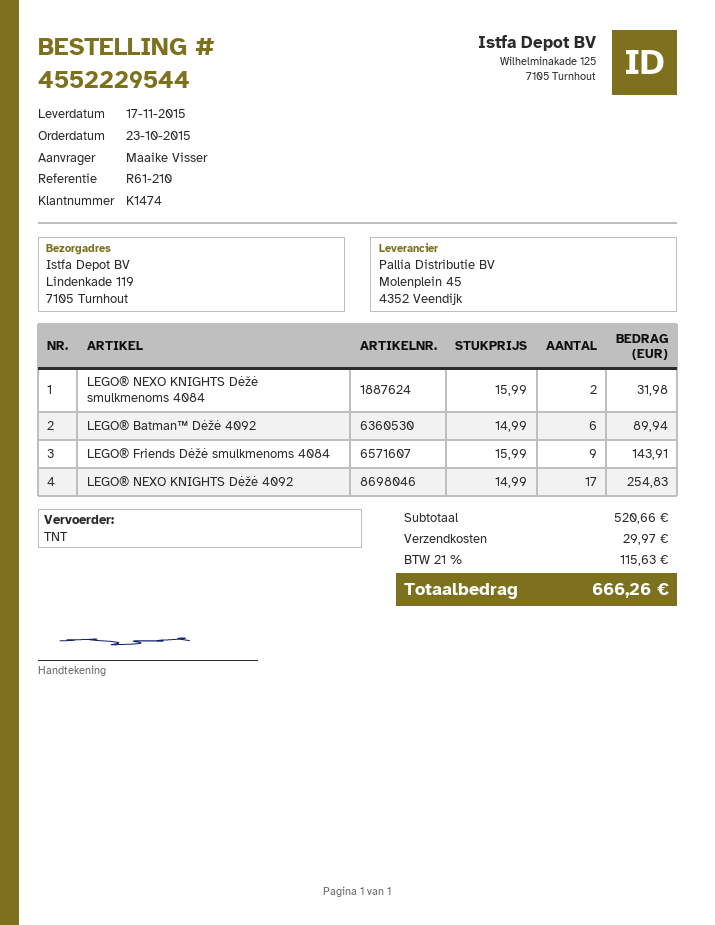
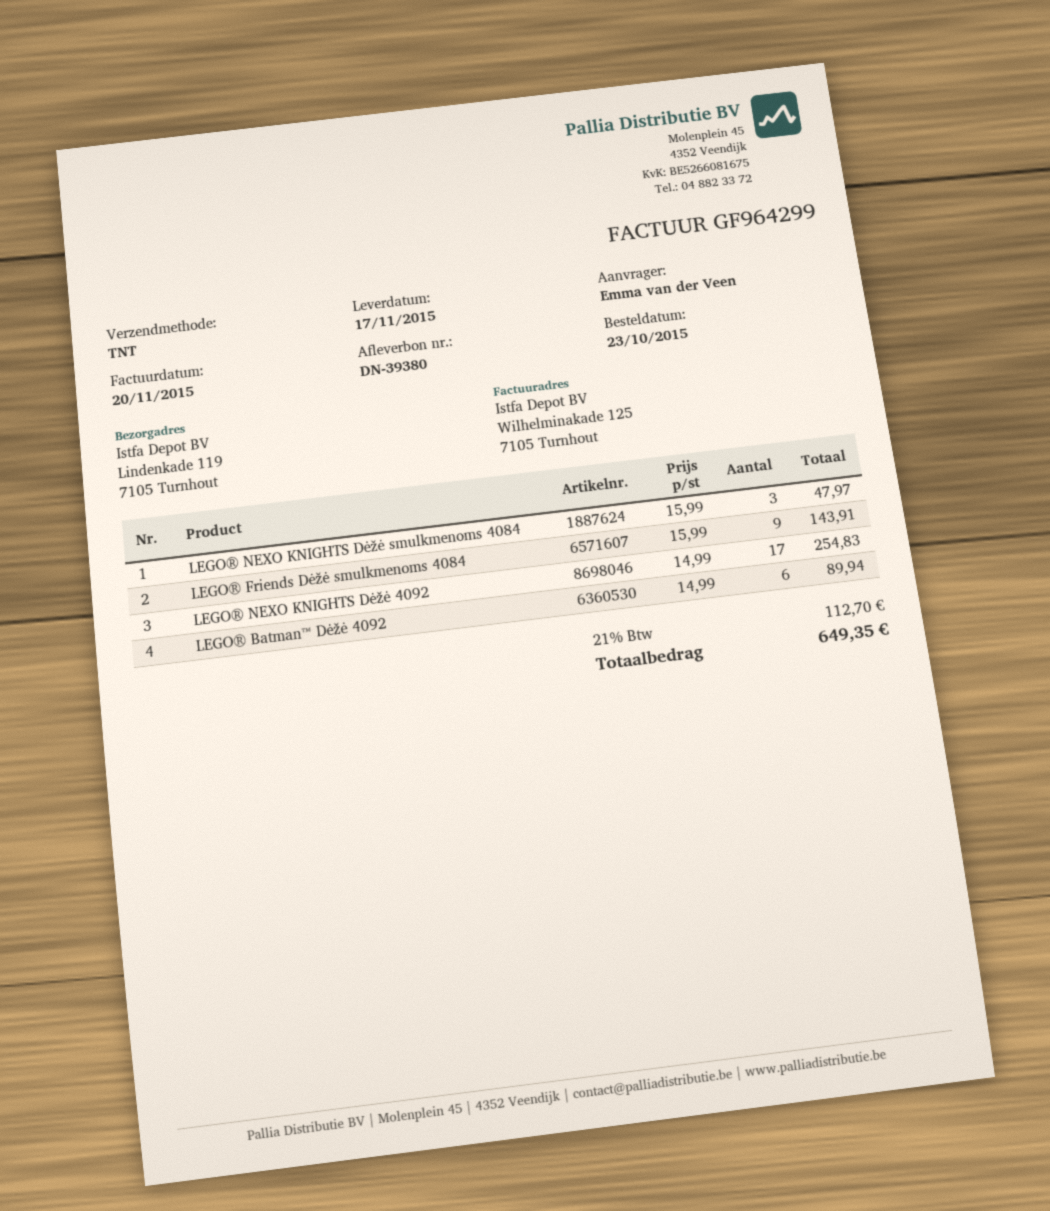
ordered by: Maaike Visser -> Emma van der Veen
LEGO® NEXO KNIGHTS Dėžė smulkmenoms 4084: 2 x 15.99 = 31.98 -> 3 x 15.99 = 47.97
shipping: 29.97 -> none
tax: 21% = 115.63 -> 21% = 112.70
total: 666.26 -> 649.35

